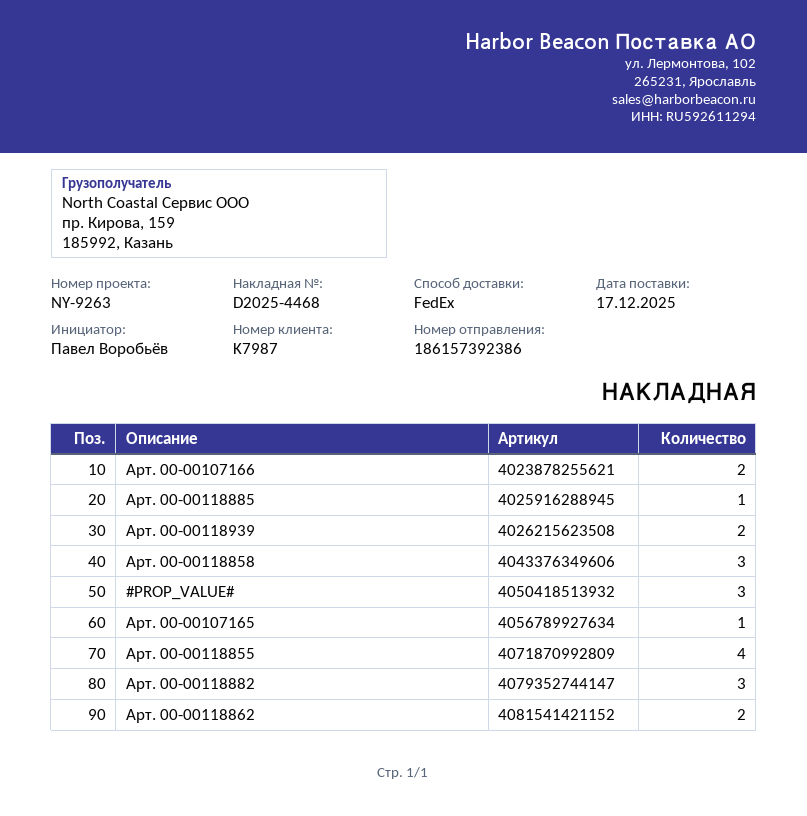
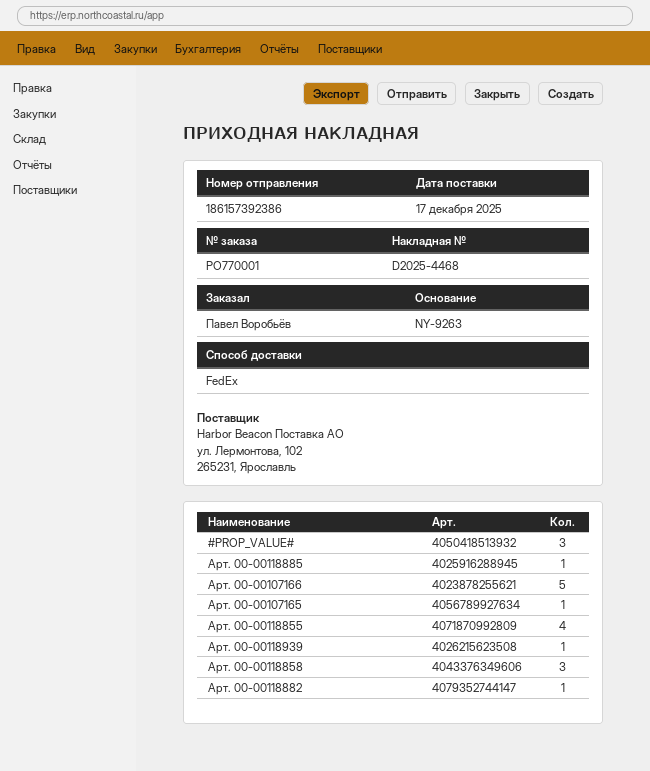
Арт. 00-00107166: 2 -> 5
Арт. 00-00118939: 2 -> 1
Арт. 00-00118882: 3 -> 1
Арт. 00-00118862: 2 -> none

